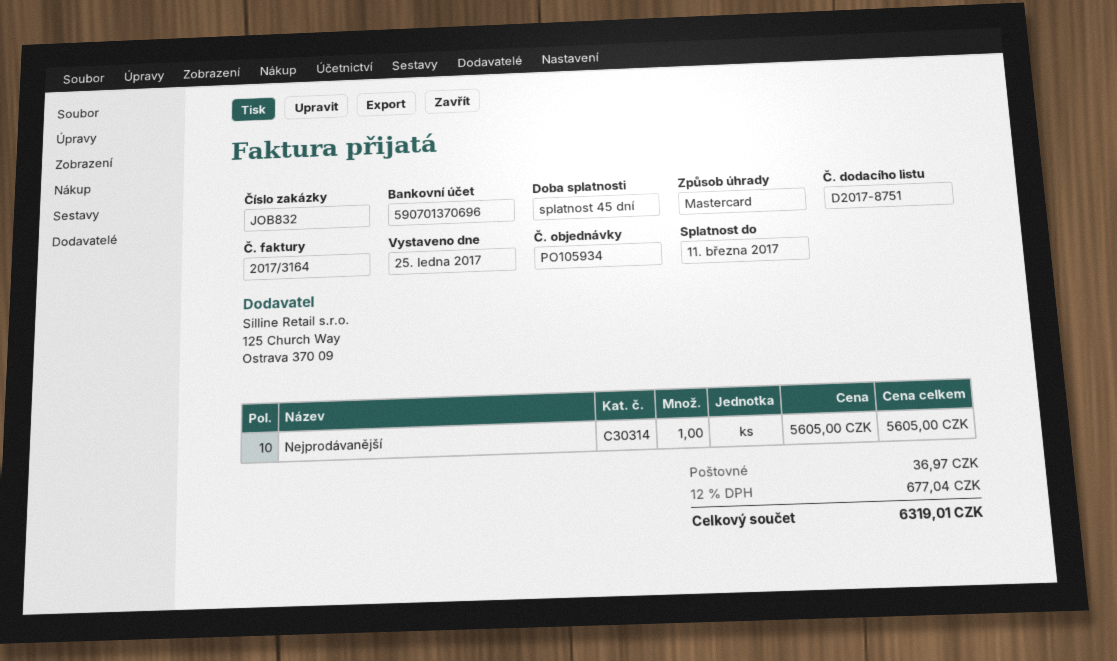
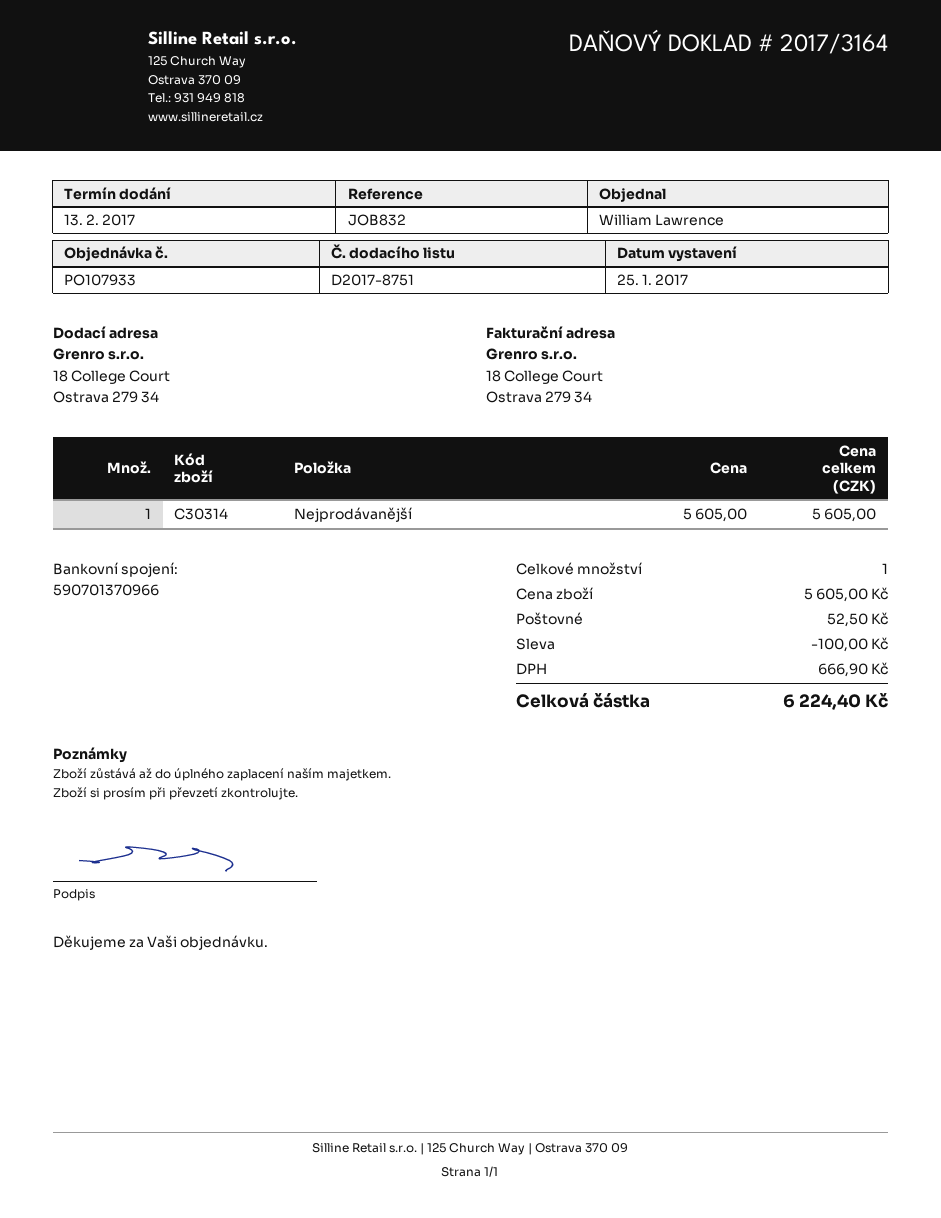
order number: PO105934 -> PO107933
bank account: 590701370696 -> 590701370966
discount: none -> 100.00
shipping: 36.97 -> 52.50
tax: 677.04 -> 666.90
total: 6319.01 -> 6224.40

